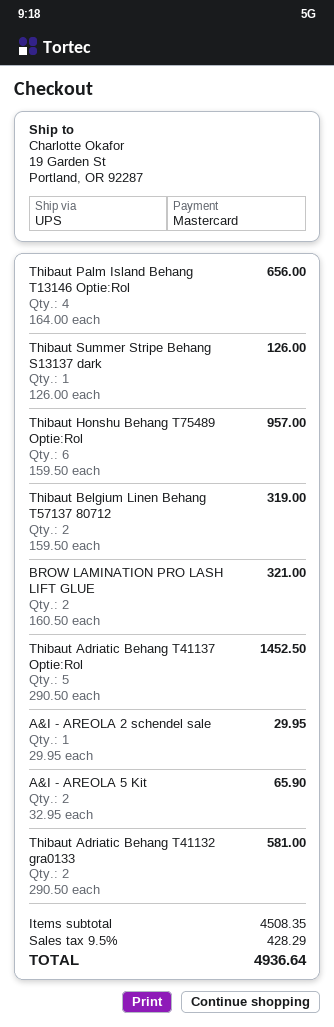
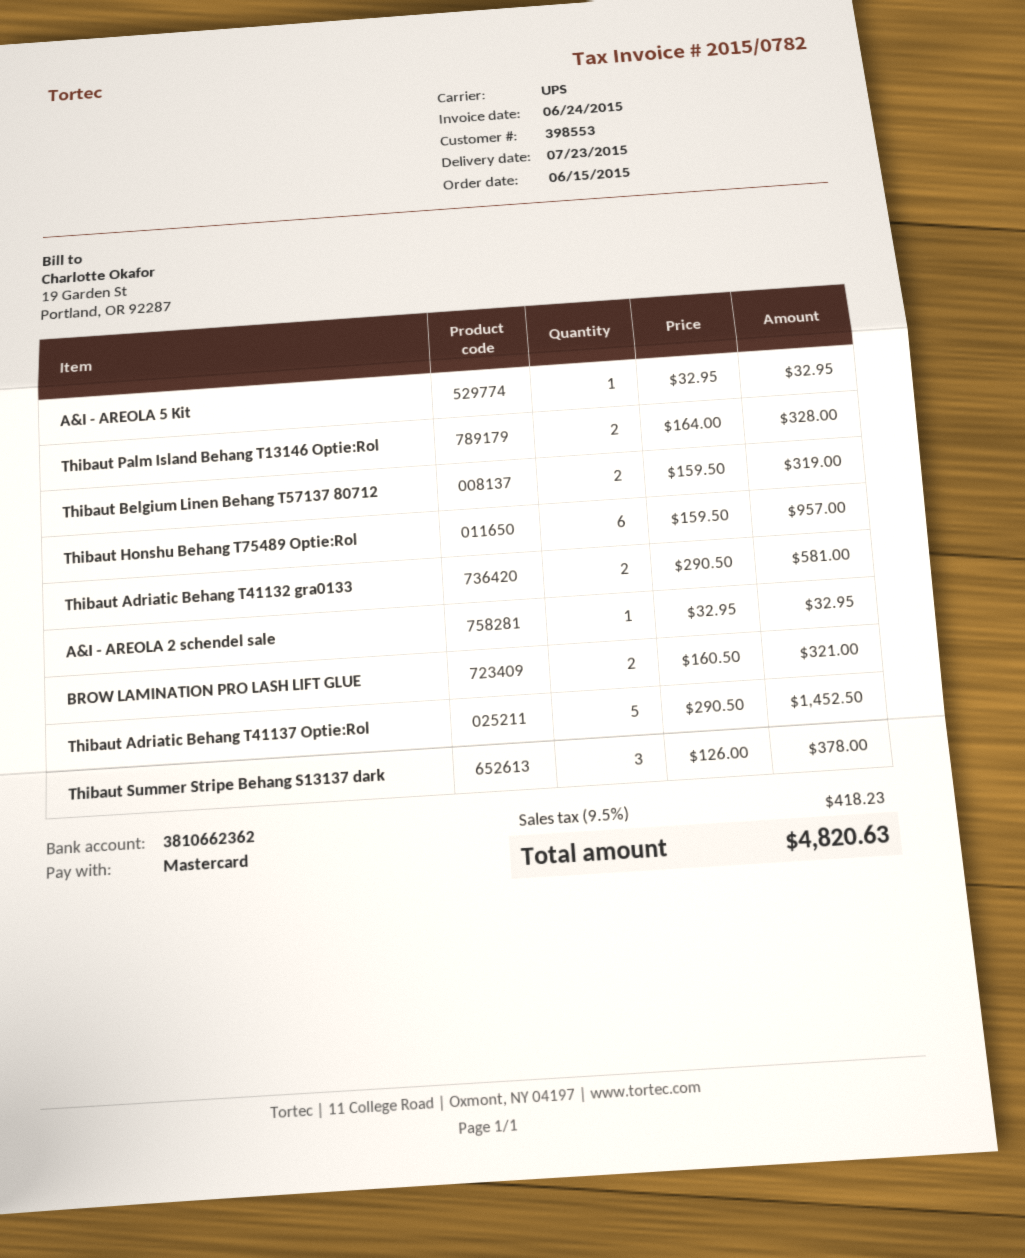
Thibaut Palm Island Behang T13146 Optie:Rol: 4 x 164.00 = 656.00 -> 2 x 164.00 = 328.00
Thibaut Summer Stripe Behang S13137 dark: 1 x 126.00 = 126.00 -> 3 x 126.00 = 378.00
A&I - AREOLA 2 schendel sale: 1 x 29.95 = 29.95 -> 1 x 32.95 = 32.95
A&I - AREOLA 5 Kit: 2 x 32.95 = 65.90 -> 1 x 32.95 = 32.95
tax: 9.5% = 428.29 -> 9.5% = 418.23
total: 4936.64 -> 4820.63

